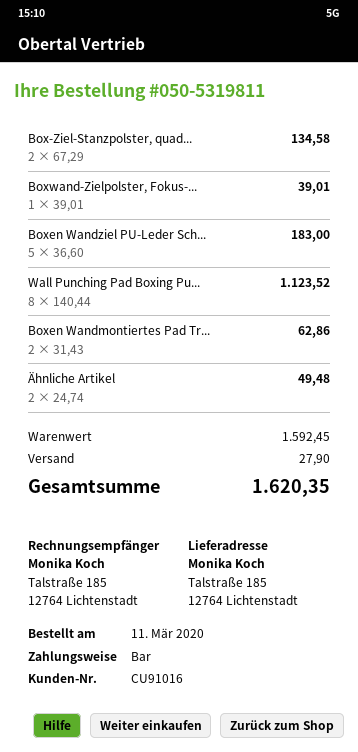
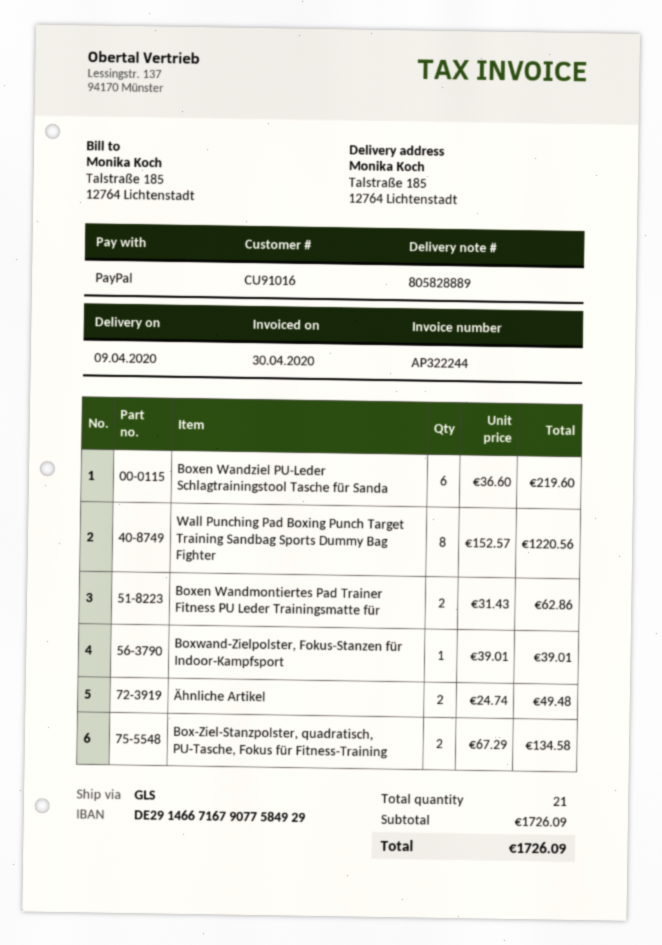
payment method: cash -> PayPal
Boxen Wandziel PU-Leder Sch...: 5 x 36.60 = 183.00 -> 6 x 36.60 = 219.60
Wall Punching Pad Boxing Pu...: 8 x 140.44 = 1123.52 -> 8 x 152.57 = 1220.56
subtotal: 1592.45 -> 1726.09
shipping: 27.90 -> none
total: 1620.35 -> 1726.09

